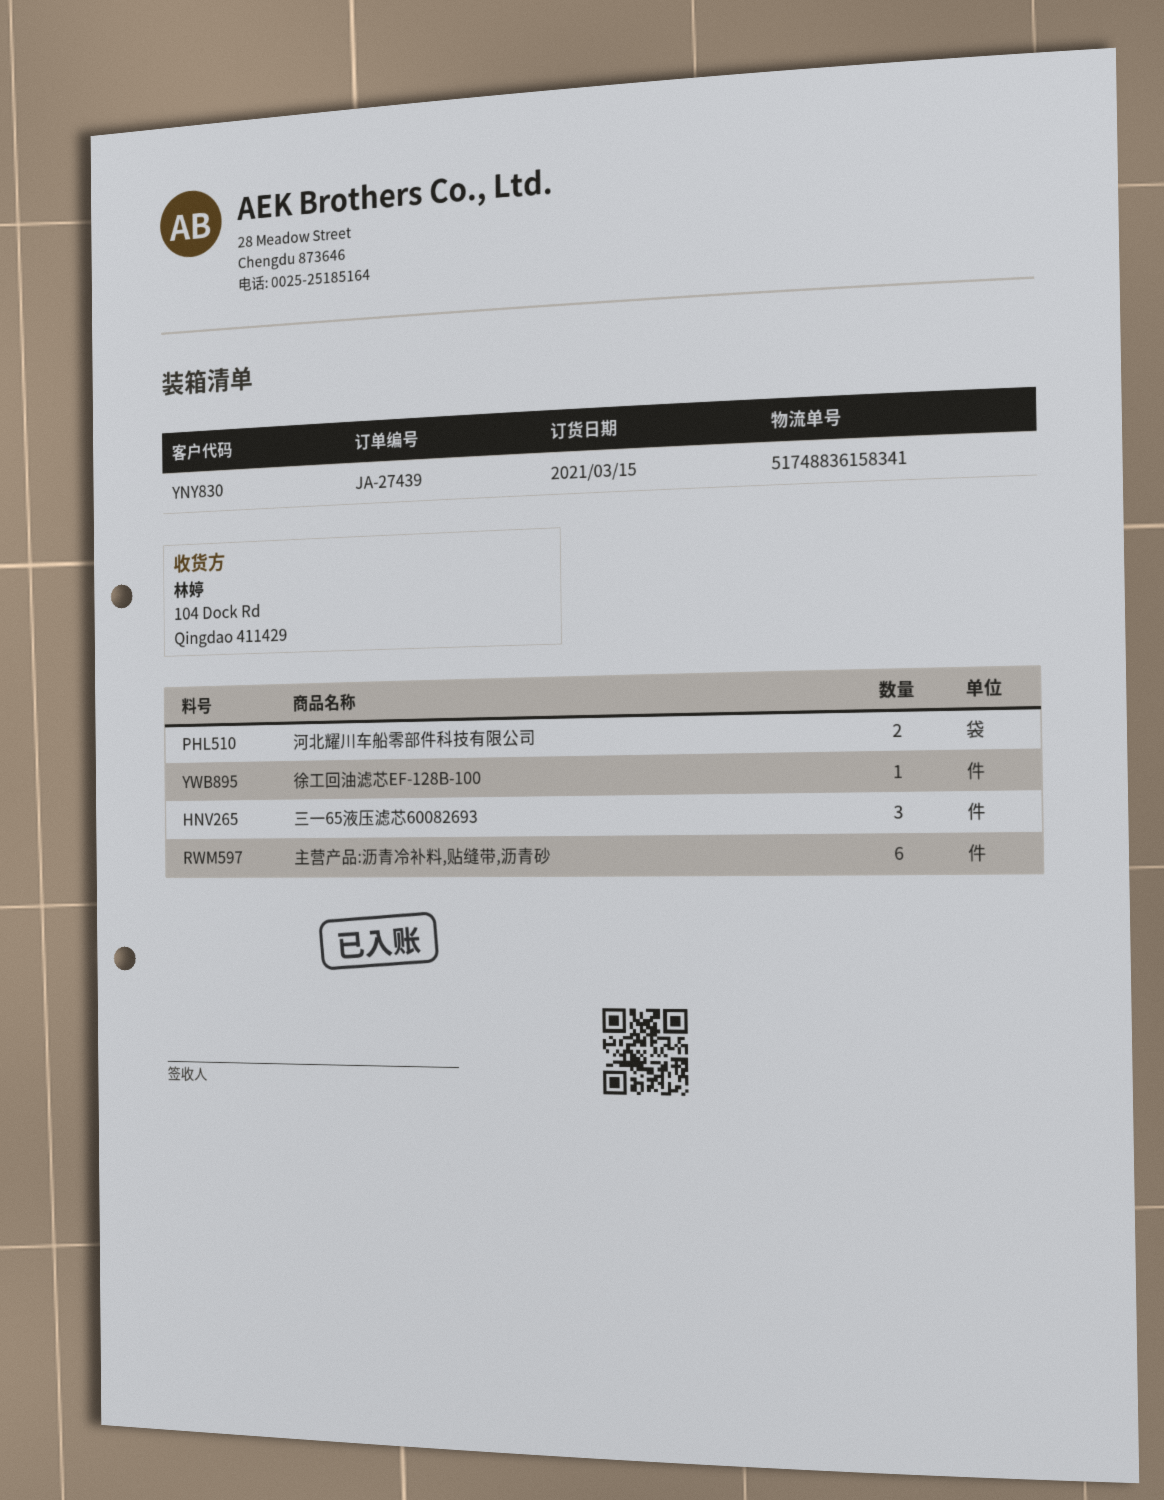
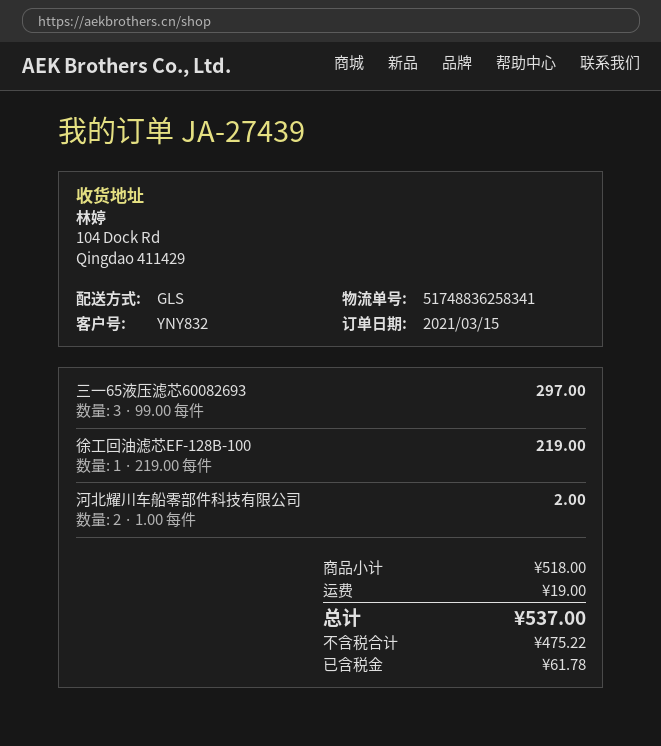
customer number: YNY830 -> YNY832
tracking number: 51748836158341 -> 51748836258341
主营产品:沥青冷补料,贴缝带,沥青砂: 6 -> none

